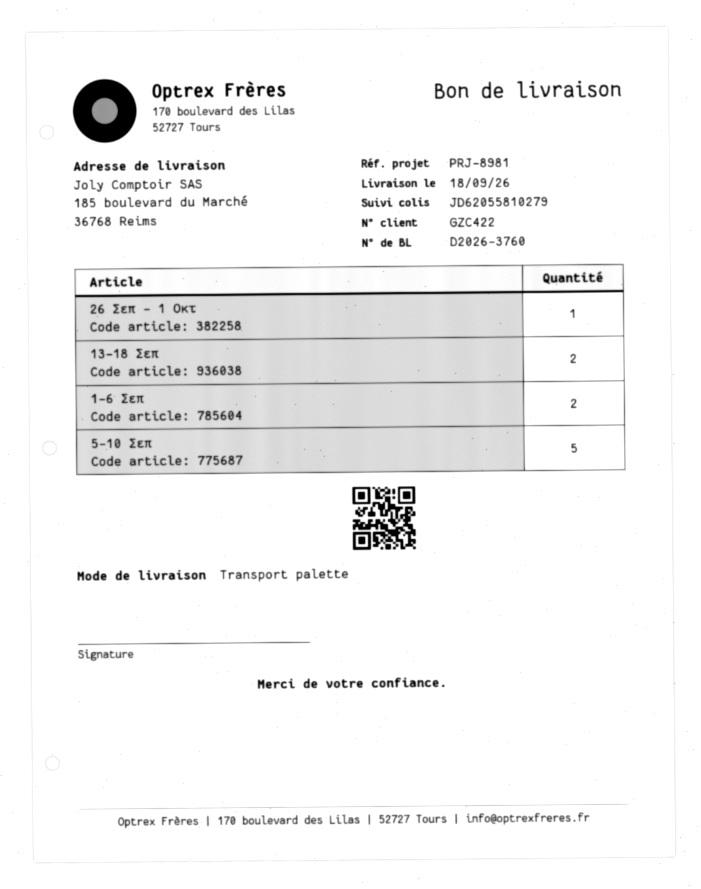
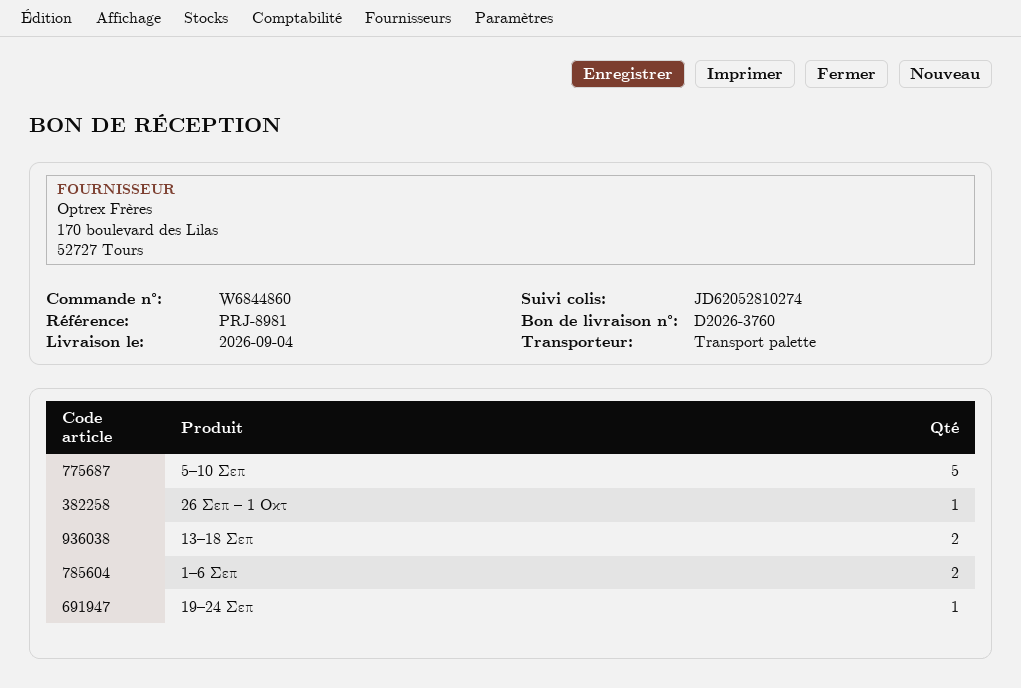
delivery date: 2026-09-18 -> 2026-09-04
tracking number: JD62055810279 -> JD62052810274
19–24 Σεπ: none -> 1

